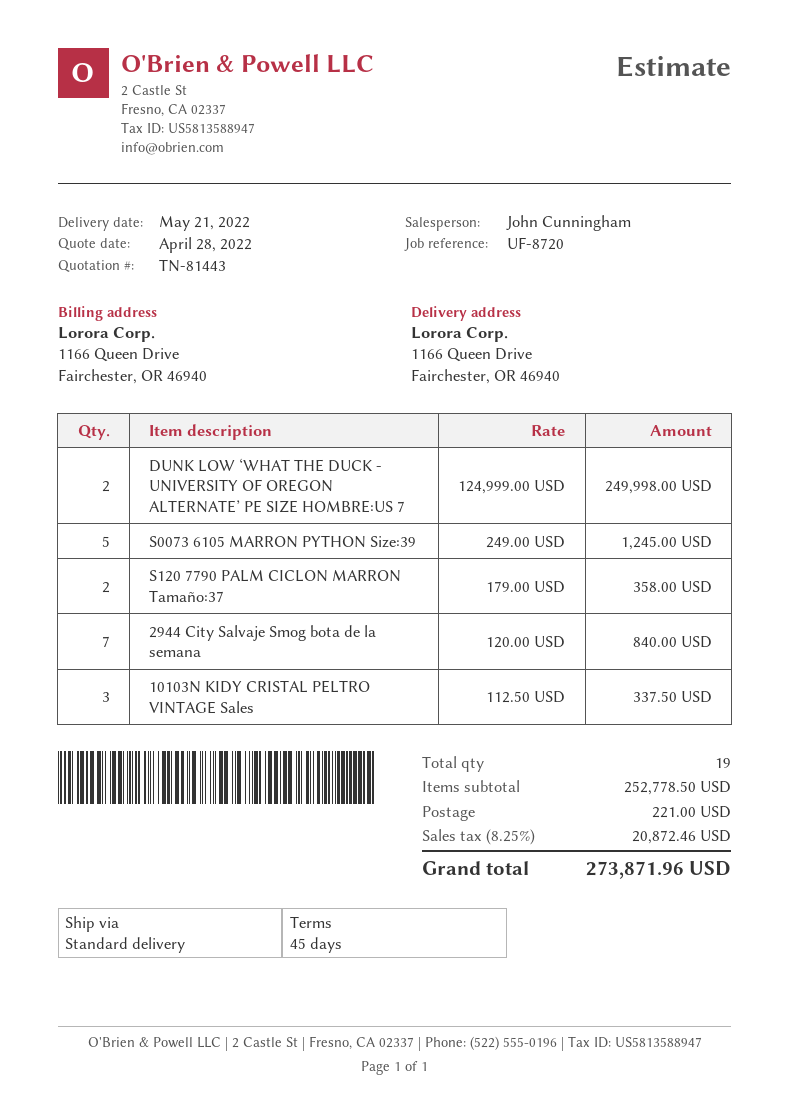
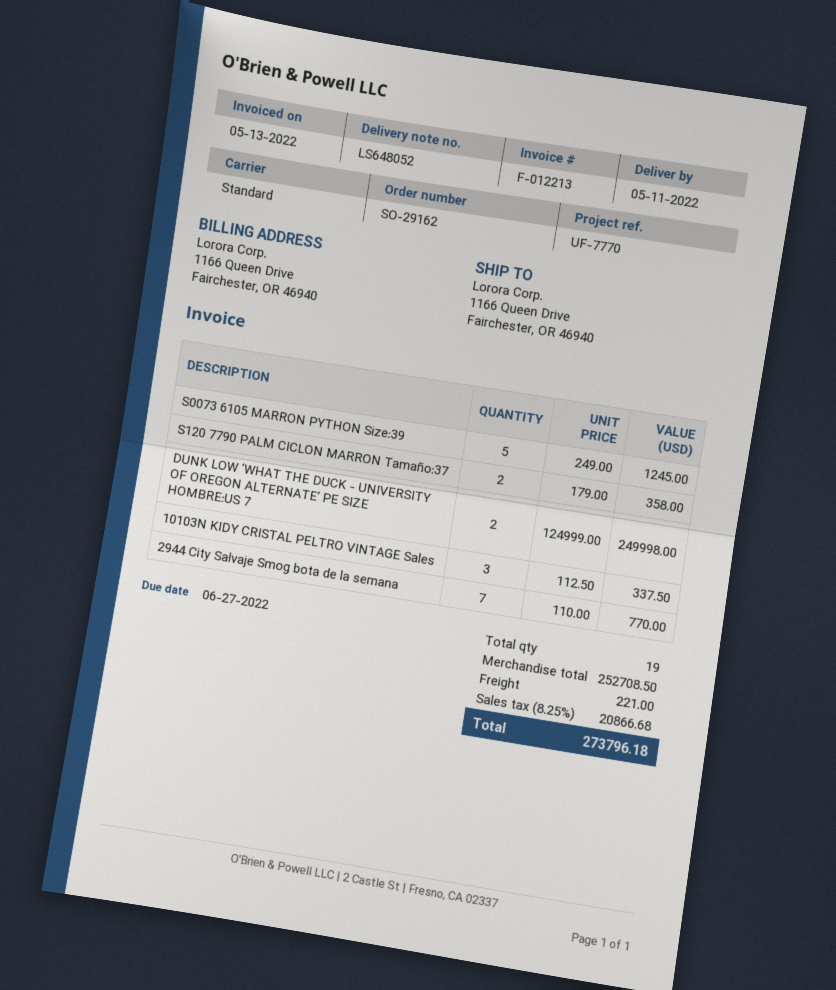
delivery date: 2022-05-21 -> 2022-05-11
reference: UF-8720 -> UF-7770
2944 City Salvaje Smog bota de la semana: 7 x 120.00 = 840.00 -> 7 x 110.00 = 770.00
subtotal: 252778.50 -> 252708.50
tax: 8.25% = 20872.46 -> 8.25% = 20866.68
total: 273871.96 -> 273796.18

